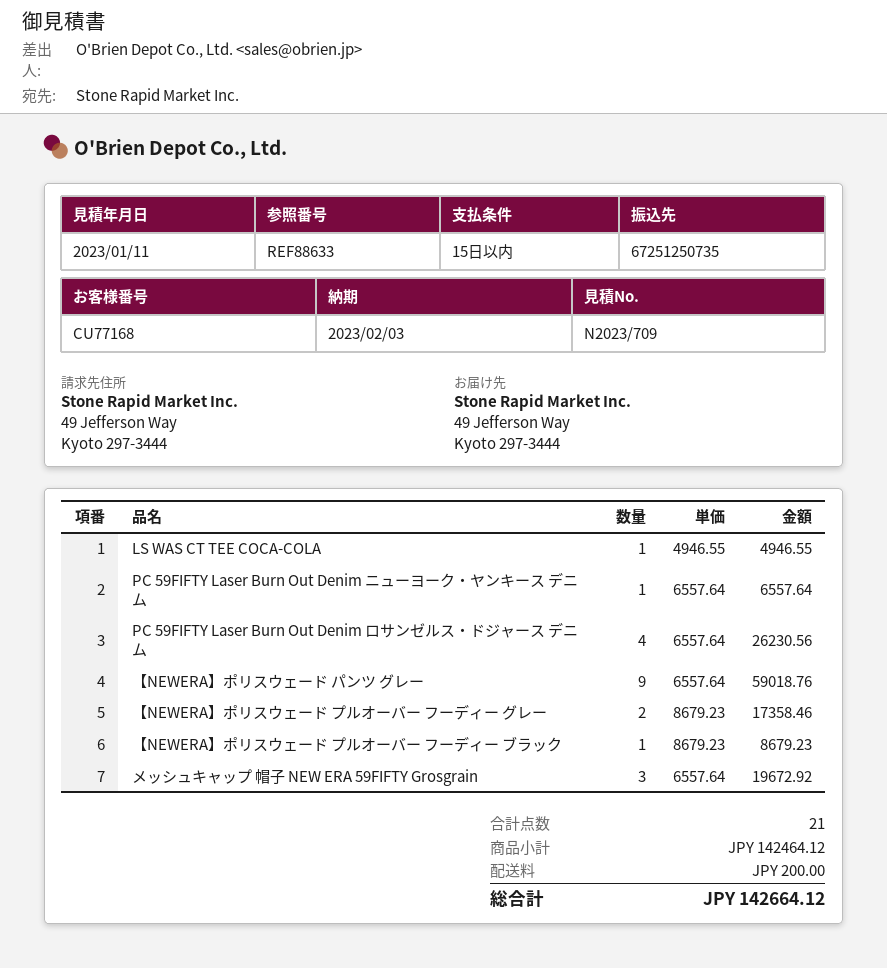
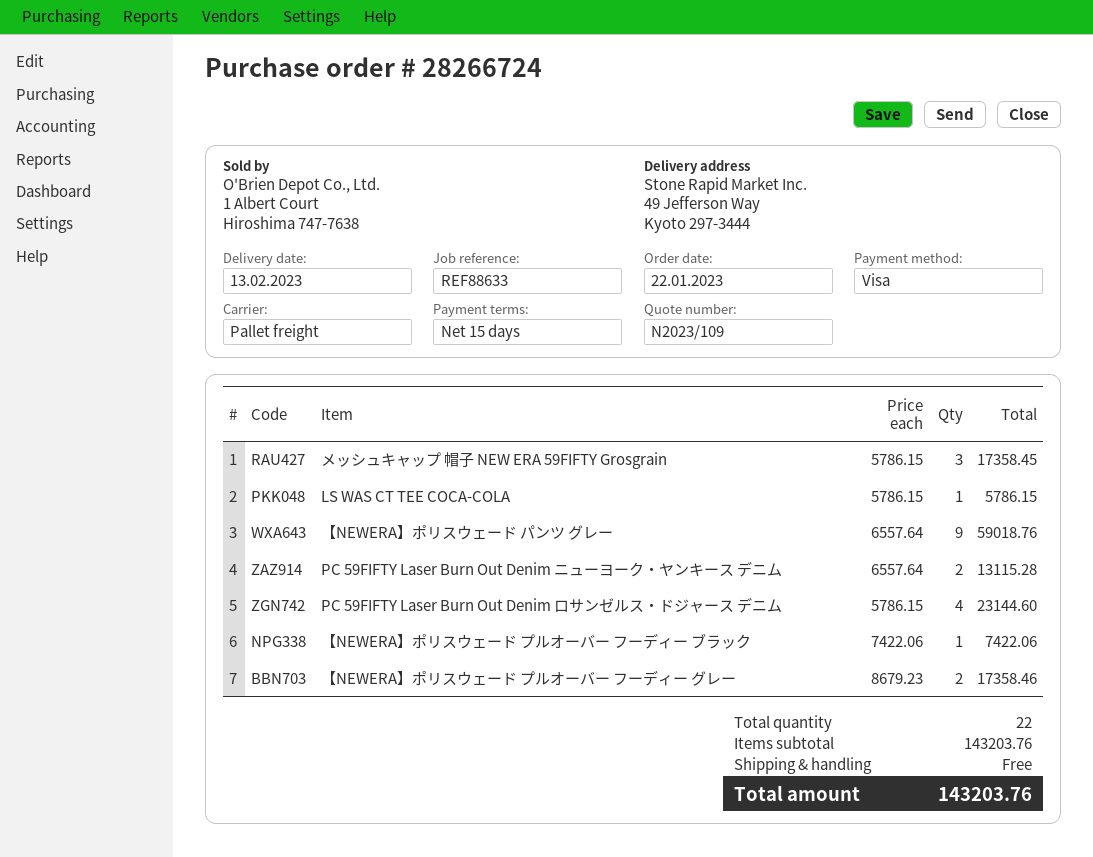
quote number: N2023/709 -> N2023/109
delivery date: 2023-02-03 -> 2023-02-13
LS WAS CT TEE COCA-COLA: 1 x 4946.55 = 4946.55 -> 1 x 5786.15 = 5786.15
PC 59FIFTY Laser Burn Out Denim ニューヨーク・ヤンキース デニム: 1 x 6557.64 = 6557.64 -> 2 x 6557.64 = 13115.28
PC 59FIFTY Laser Burn Out Denim ロサンゼルス・ドジャース デニム: 4 x 6557.64 = 26230.56 -> 4 x 5786.15 = 23144.60
【NEWERA】ポリスウェード プルオーバー フーディー ブラック: 1 x 8679.23 = 8679.23 -> 1 x 7422.06 = 7422.06
メッシュキャップ 帽子 NEW ERA 59FIFTY Grosgrain: 3 x 6557.64 = 19672.92 -> 3 x 5786.15 = 17358.45
total quantity: 21 -> 22
subtotal: 142464.12 -> 143203.76
shipping: 200.00 -> 0.00
total: 142664.12 -> 143203.76

